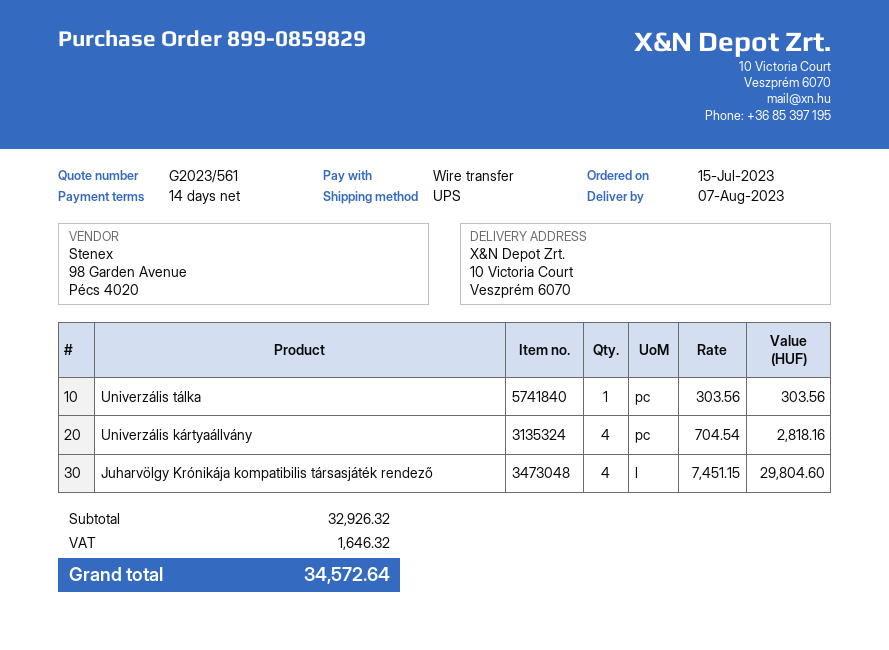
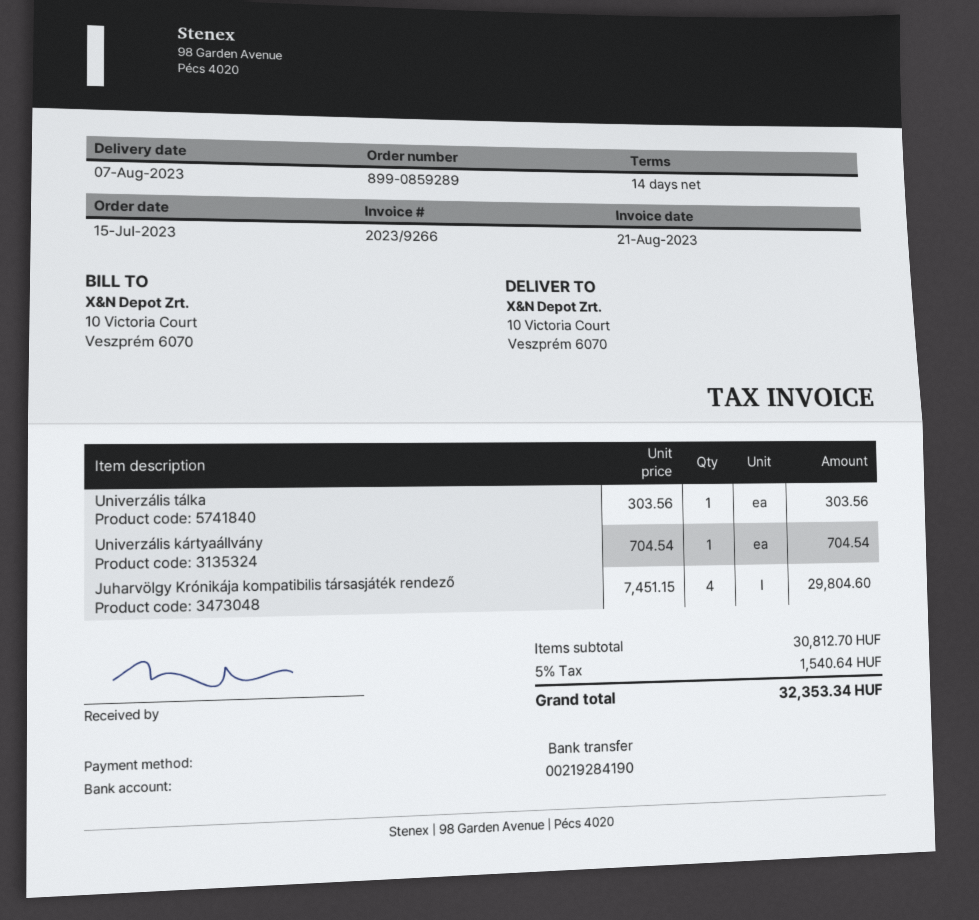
order number: 899-0859829 -> 899-0859289
Univerzális kártyaállvány: 4 x 704.54 = 2818.16 -> 1 x 704.54 = 704.54
subtotal: 32926.32 -> 30812.70
tax: 1646.32 -> 1540.64
total: 34572.64 -> 32353.34

